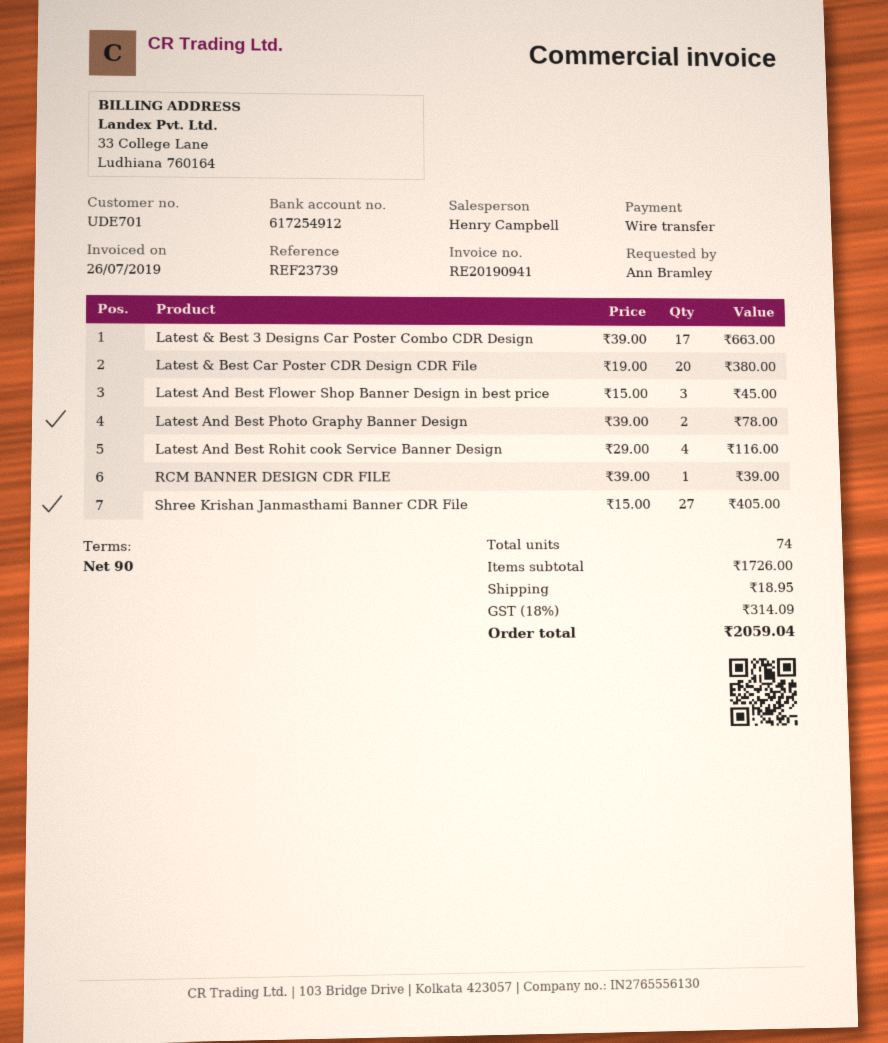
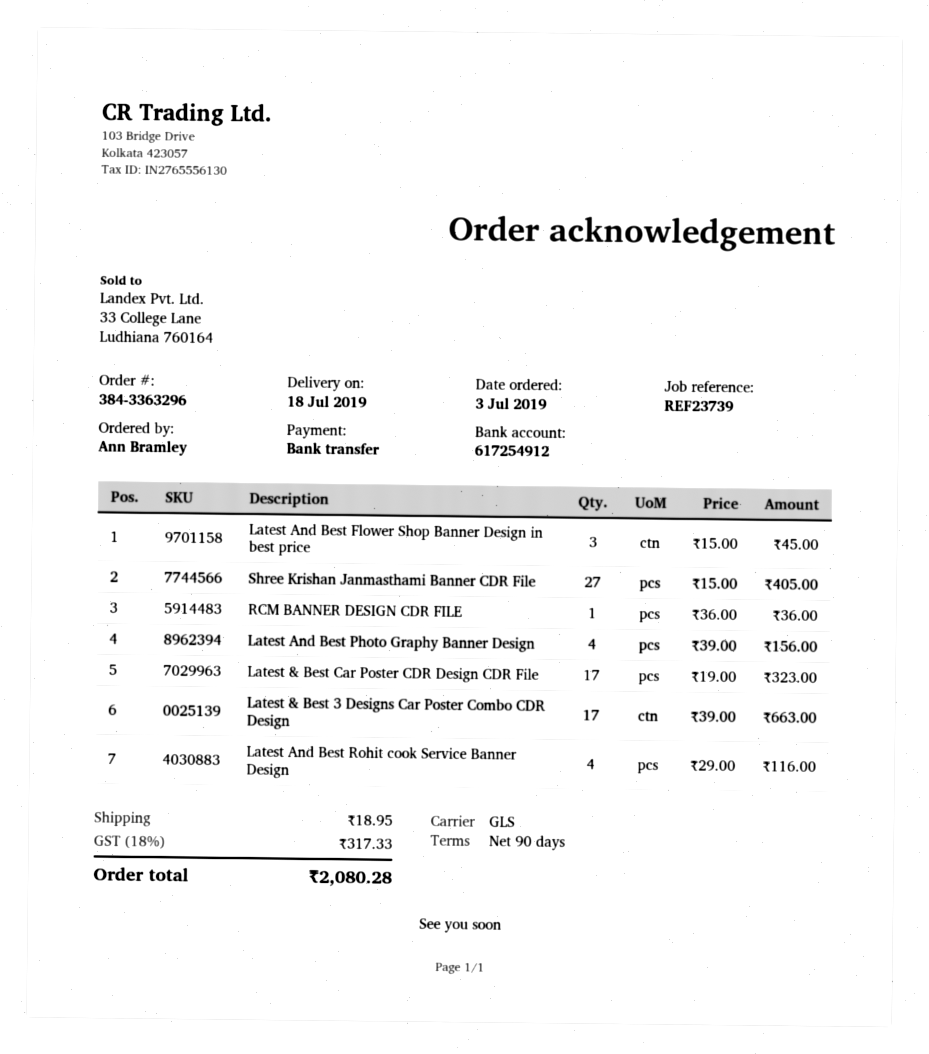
Latest & Best Car Poster CDR Design CDR File: 20 x 19.00 = 380.00 -> 17 x 19.00 = 323.00
Latest And Best Photo Graphy Banner Design: 2 x 39.00 = 78.00 -> 4 x 39.00 = 156.00
RCM BANNER DESIGN CDR FILE: 1 x 39.00 = 39.00 -> 1 x 36.00 = 36.00
tax: 18% = 314.09 -> 18% = 317.33
total: 2059.04 -> 2080.28

